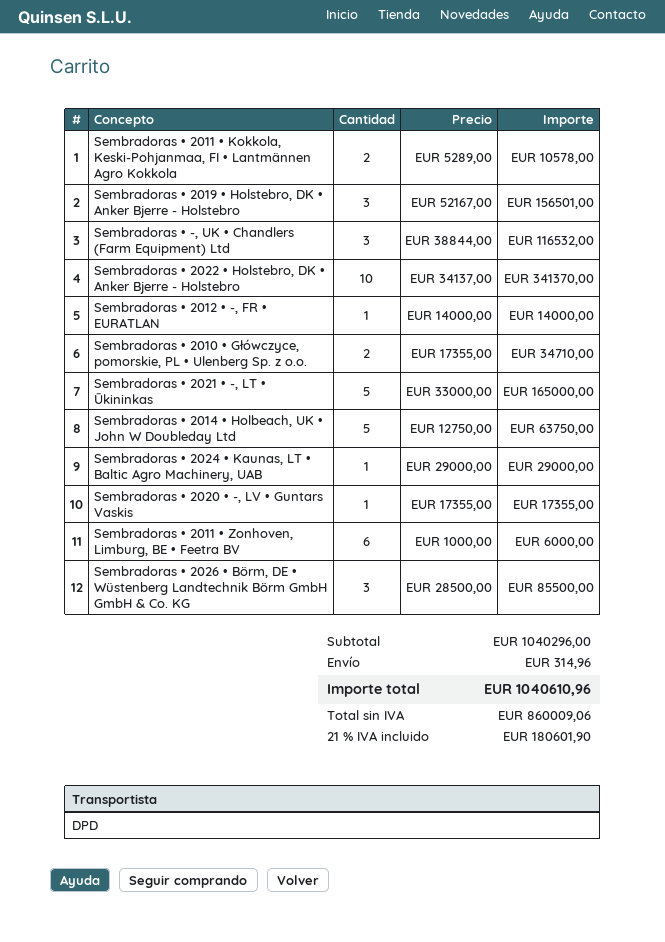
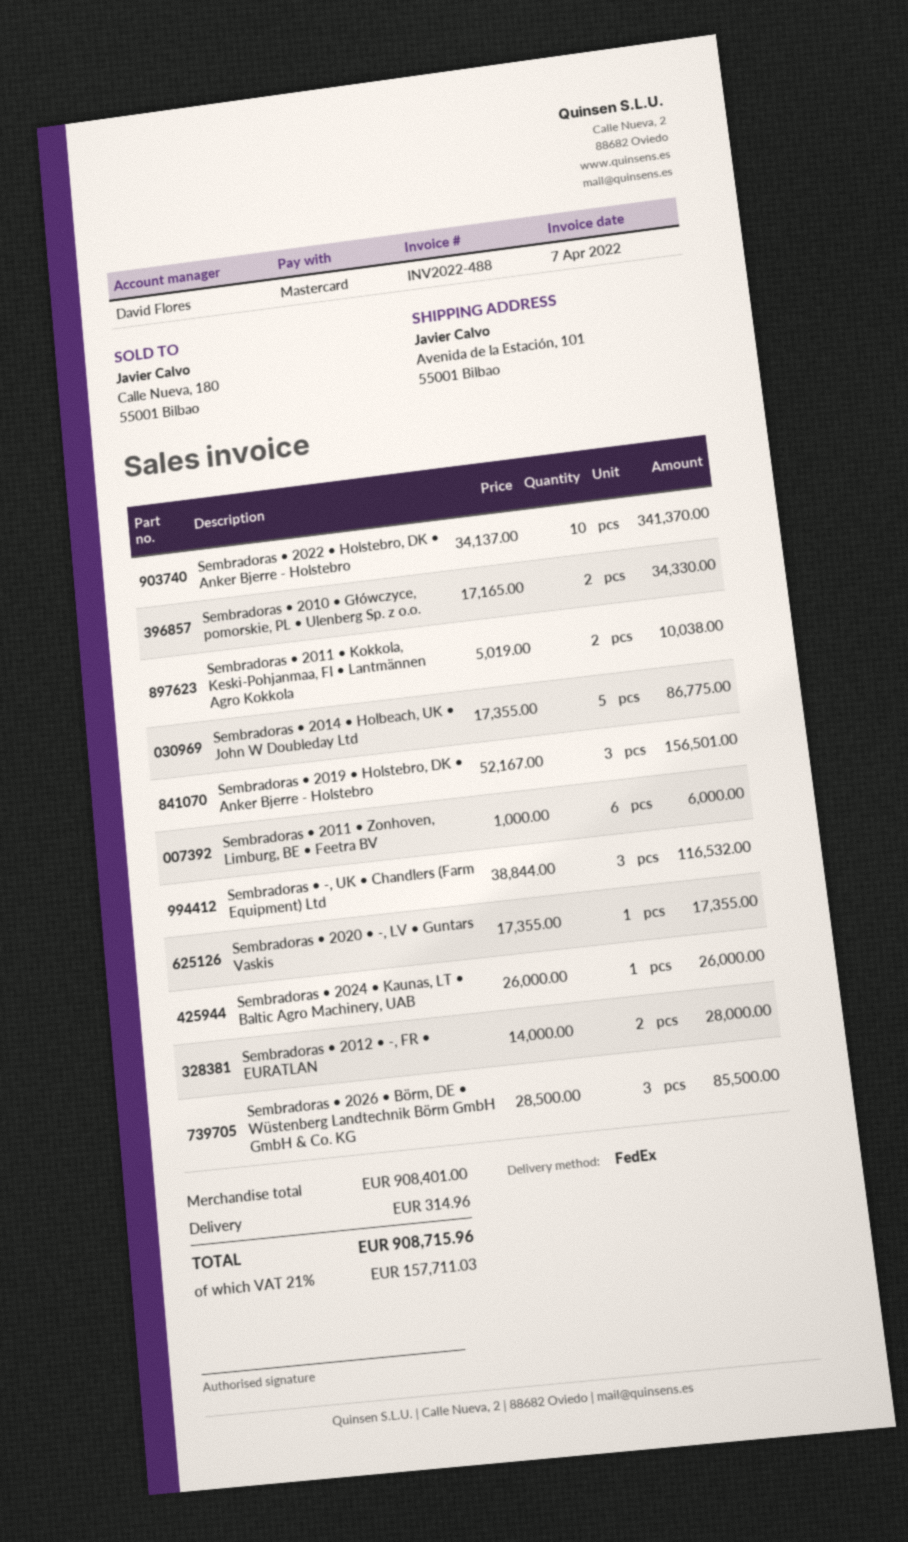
shipping method: DPD -> FedEx
Sembradoras • 2011 • Kokkola, Keski-Pohjanmaa, FI • Lantmännen Agro Kokkola: 2 x 5289.00 = 10578.00 -> 2 x 5019.00 = 10038.00
Sembradoras • 2012 • -, FR • EURATLAN: 1 x 14000.00 = 14000.00 -> 2 x 14000.00 = 28000.00
Sembradoras • 2010 • Główczyce, pomorskie, PL • Ulenberg Sp. z o.o.: 2 x 17355.00 = 34710.00 -> 2 x 17165.00 = 34330.00
Sembradoras • 2021 • -, LT • Ūkininkas: 5 x 33000.00 = 165000.00 -> none
Sembradoras • 2014 • Holbeach, UK • John W Doubleday Ltd: 5 x 12750.00 = 63750.00 -> 5 x 17355.00 = 86775.00
Sembradoras • 2024 • Kaunas, LT • Baltic Agro Machinery, UAB: 1 x 29000.00 = 29000.00 -> 1 x 26000.00 = 26000.00
subtotal: 1040296.00 -> 908401.00
tax: 21% = 180601.90 -> 21% = 157711.03
total: 1040610.96 -> 908715.96

